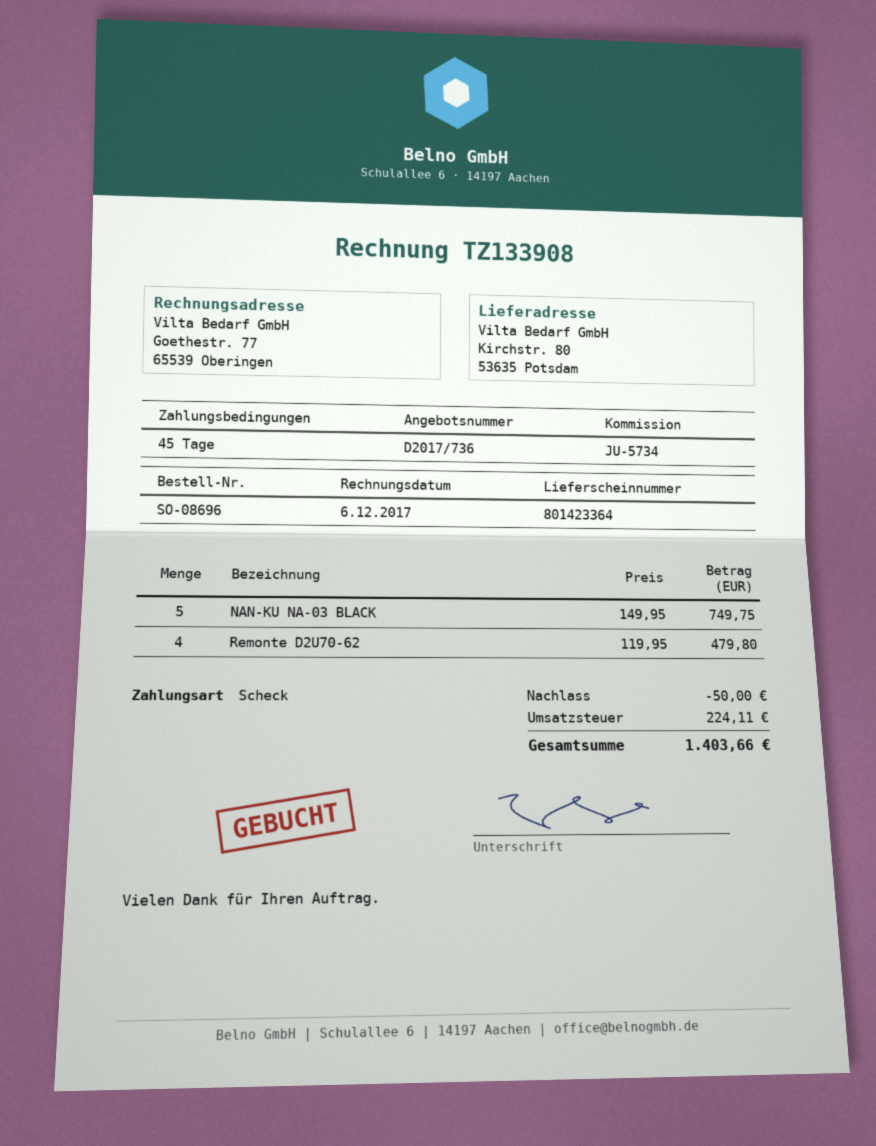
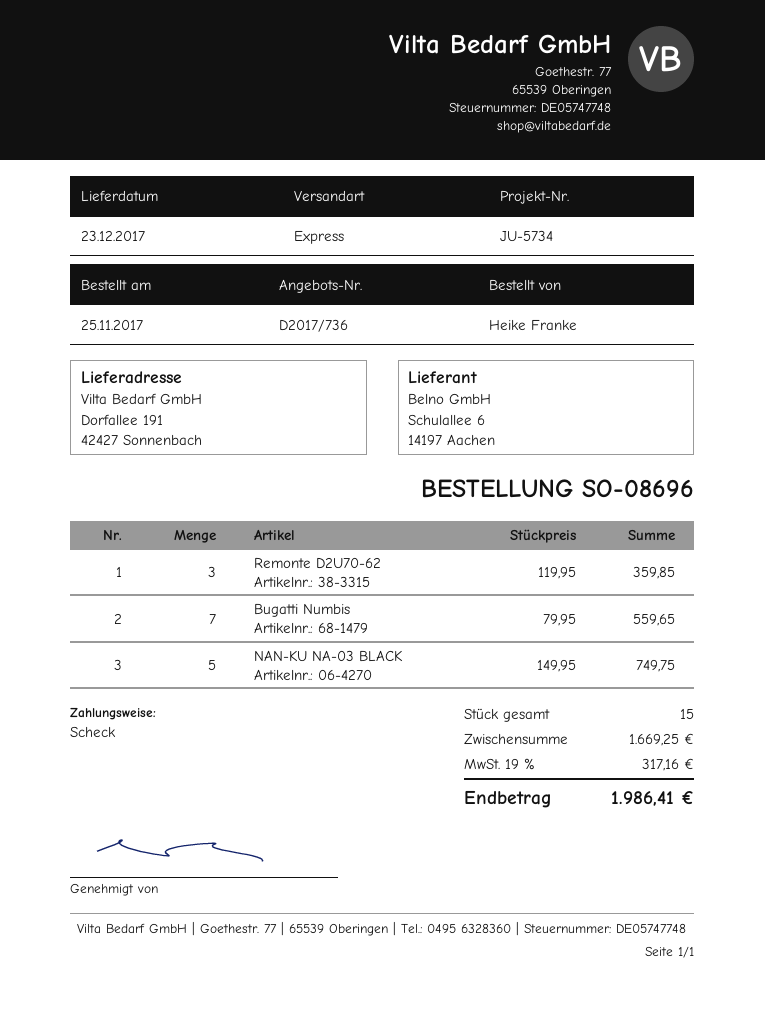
ship to: Kirchstr. 80, 53635 Potsdam -> Dorfallee 191, 42427 Sonnenbach
Remonte D2U70-62: 4 x 119.95 = 479.80 -> 3 x 119.95 = 359.85
Bugatti Numbis: none -> 7 x 79.95 = 559.65
discount: 50.00 -> none
tax: 224.11 -> 317.16
total: 1403.66 -> 1986.41

